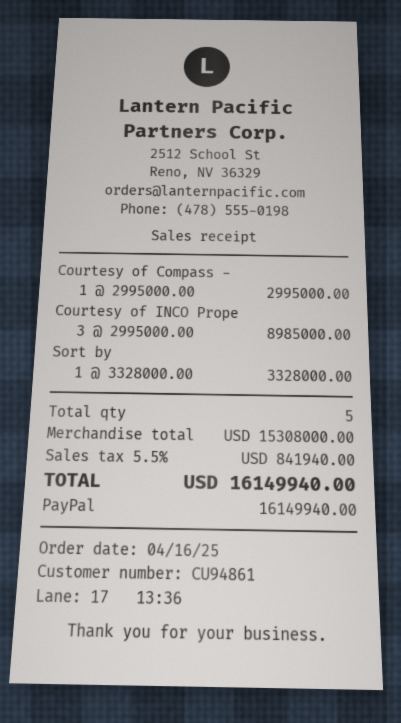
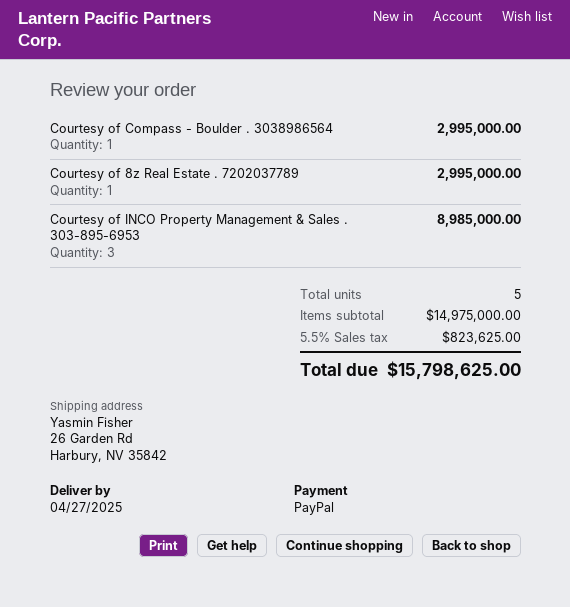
Sort by: 1 for 3328000.00 -> none
Courtesy of 8z Real Estate . 7202037789: none -> 1 for 2995000.00
subtotal: 15308000.00 -> 14975000.00
tax: 5.5% = 841940.00 -> 5.5% = 823625.00
total: 16149940.00 -> 15798625.00

